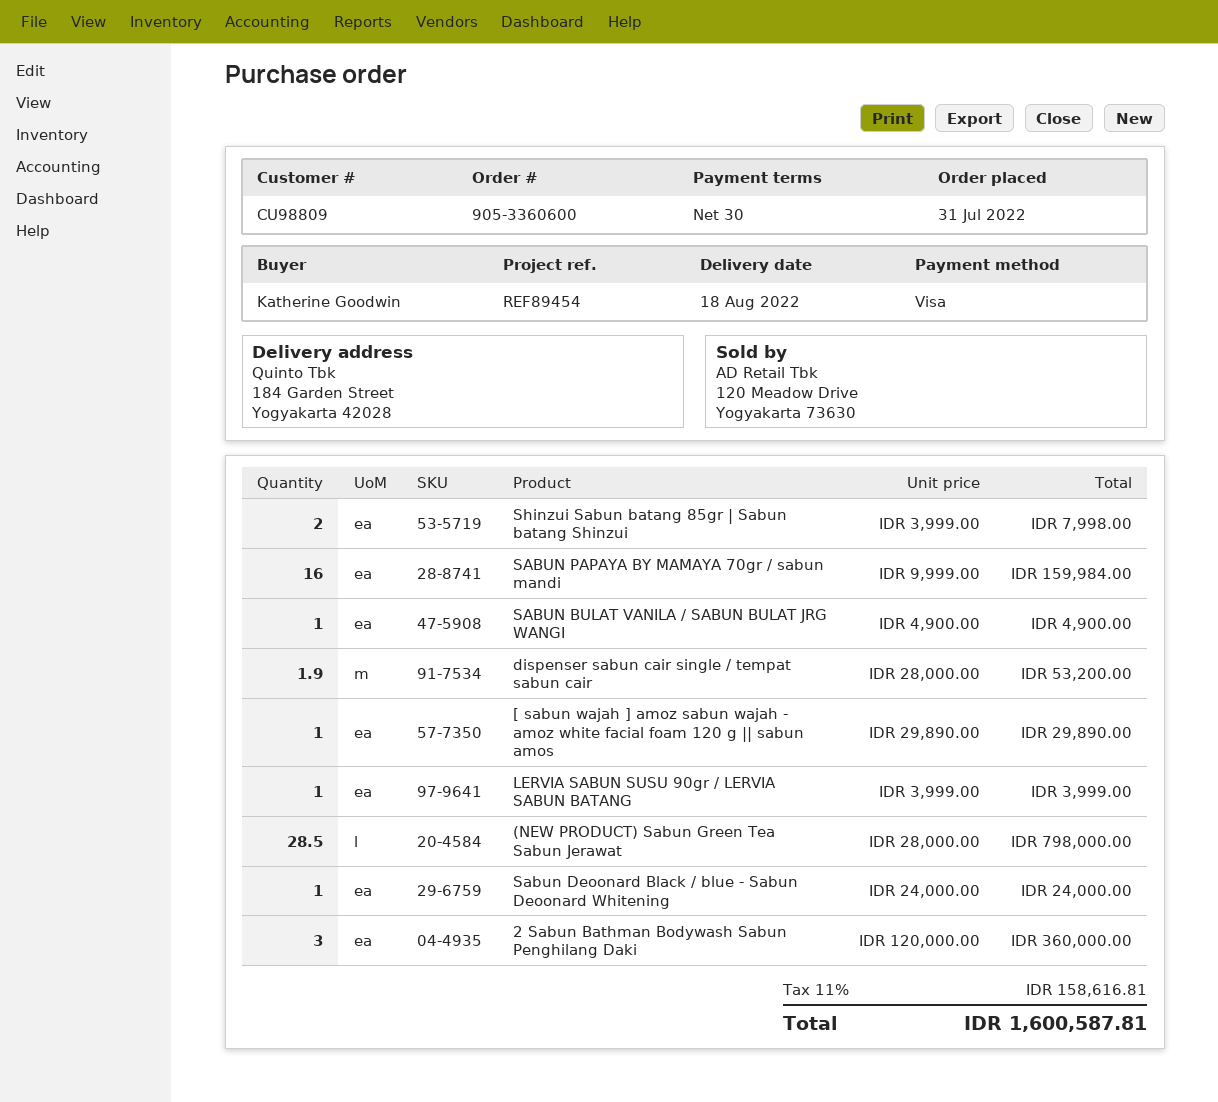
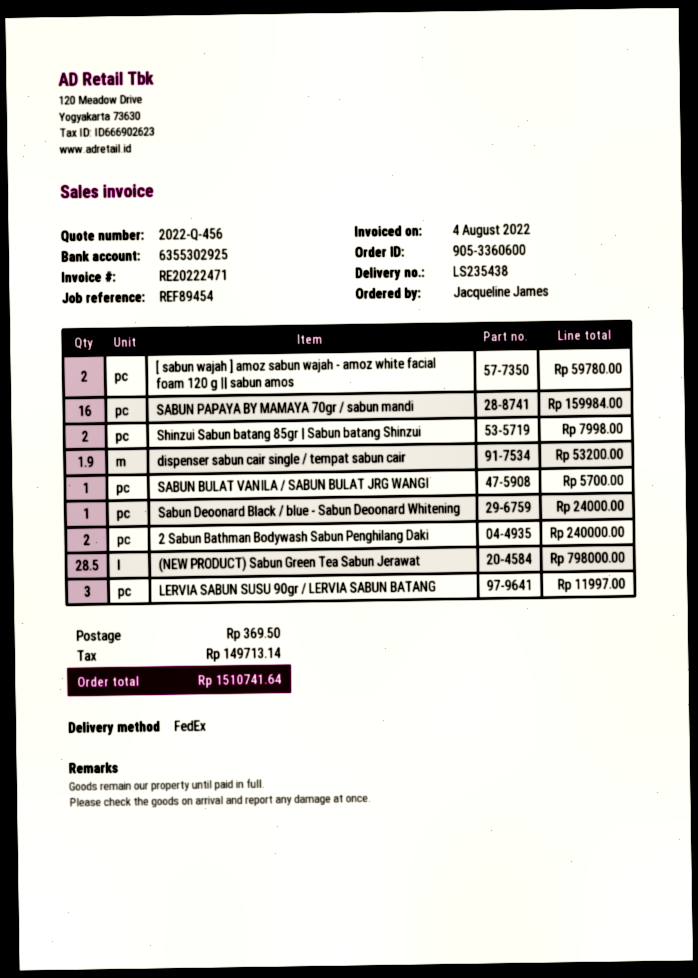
ordered by: Katherine Goodwin -> Jacqueline James
SABUN BULAT VANILA / SABUN BULAT JRG WANGI: 1 for 4900.00 -> 1 for 5700.00
[ sabun wajah ] amoz sabun wajah - amoz white facial foam 120 g || sabun amos: 1 for 29890.00 -> 2 for 59780.00
LERVIA SABUN SUSU 90gr / LERVIA SABUN BATANG: 1 for 3999.00 -> 3 for 11997.00
2 Sabun Bathman Bodywash Sabun Penghilang Daki: 3 for 360000.00 -> 2 for 240000.00
shipping: none -> 369.50
tax: 158616.81 -> 149713.14
total: 1600587.81 -> 1510741.64

